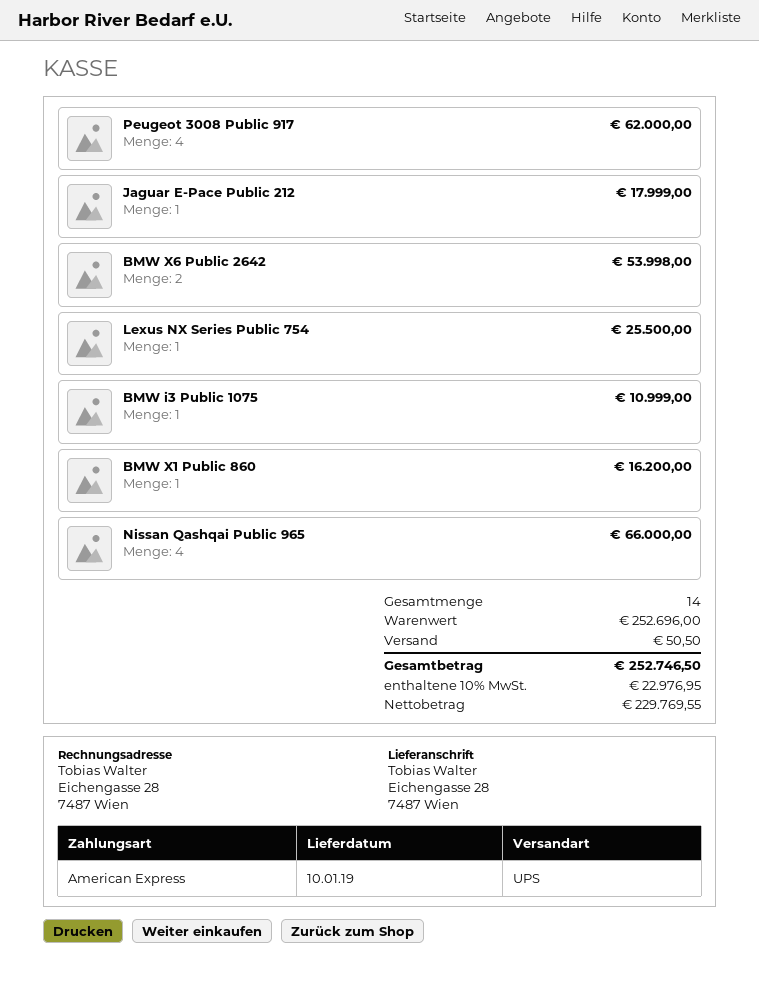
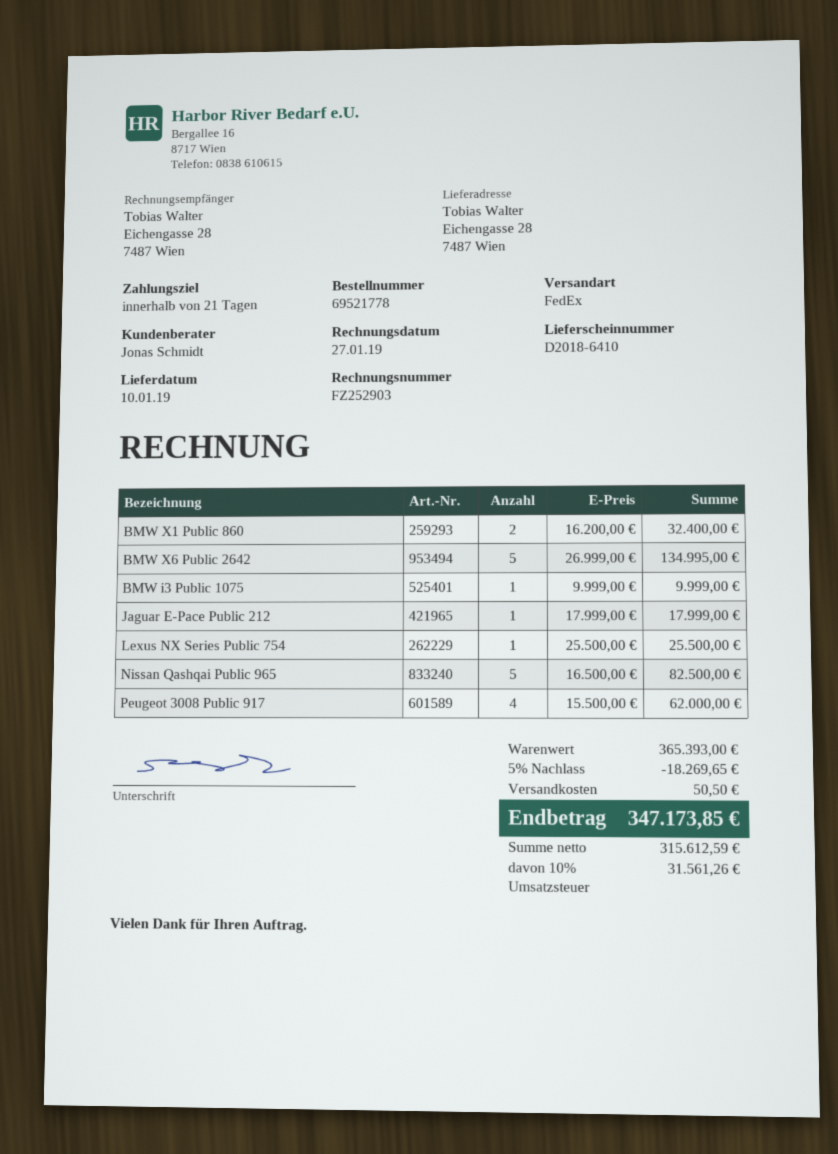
shipping method: UPS -> FedEx
BMW X6 Public 2642: 2 for 53998.00 -> 5 for 134995.00
BMW i3 Public 1075: 1 for 10999.00 -> 1 for 9999.00
BMW X1 Public 860: 1 for 16200.00 -> 2 for 32400.00
Nissan Qashqai Public 965: 4 for 66000.00 -> 5 for 82500.00
subtotal: 252696.00 -> 365393.00
discount: none -> 5% = 18269.65
net: 229769.55 -> 315612.59
tax: 10% = 22976.95 -> 10% = 31561.26
total: 252746.50 -> 347173.85

